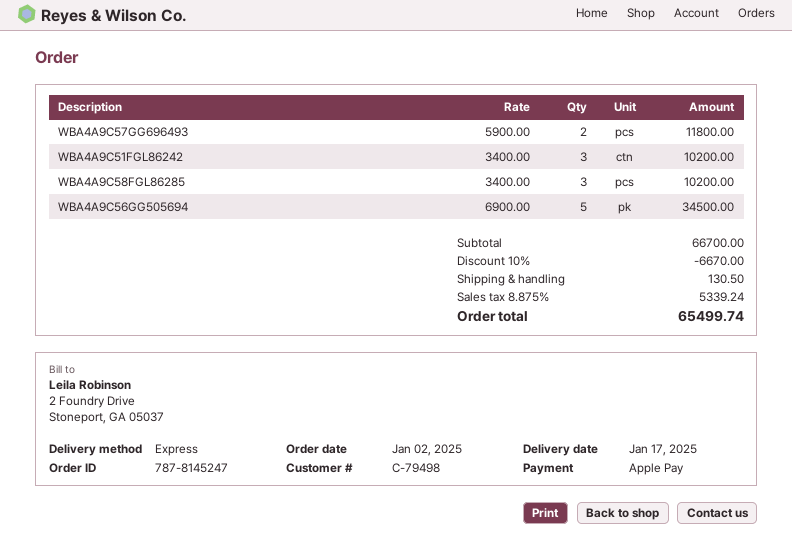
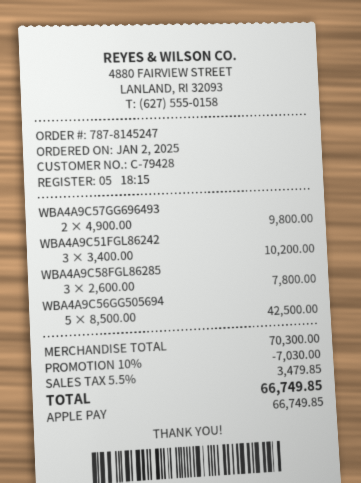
customer number: C-79498 -> C-79428
WBA4A9C57GG696493: 2 x 5900.00 = 11800.00 -> 2 x 4900.00 = 9800.00
WBA4A9C58FGL86285: 3 x 3400.00 = 10200.00 -> 3 x 2600.00 = 7800.00
WBA4A9C56GG505694: 5 x 6900.00 = 34500.00 -> 5 x 8500.00 = 42500.00
subtotal: 66700.00 -> 70300.00
discount: 10% = 6670.00 -> 10% = 7030.00
shipping: 130.50 -> none
tax: 8.875% = 5339.24 -> 5.5% = 3479.85
total: 65499.74 -> 66749.85

